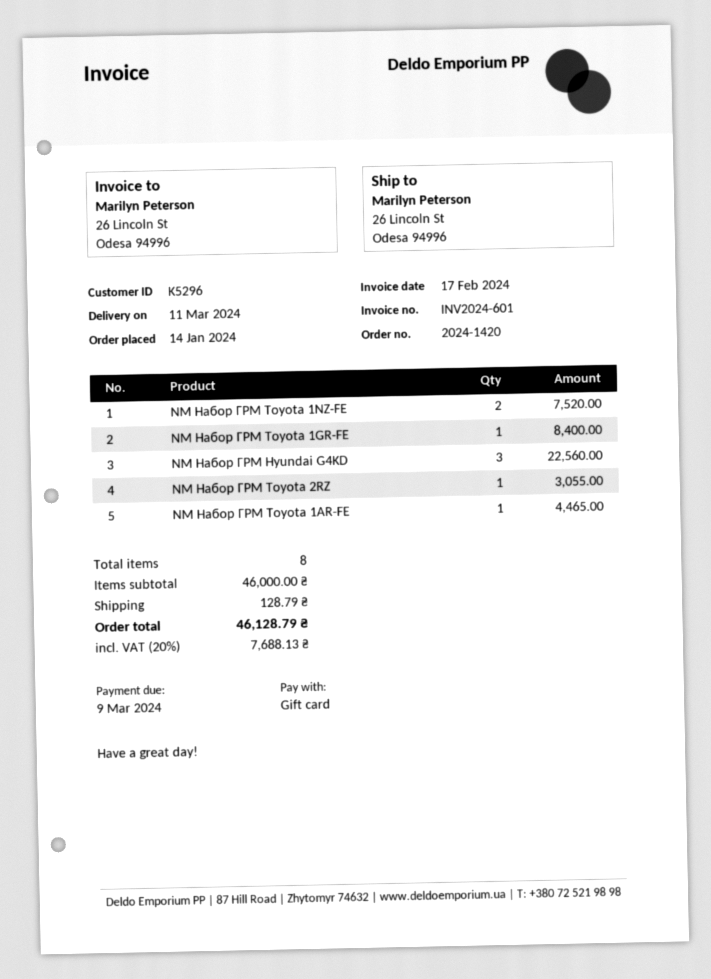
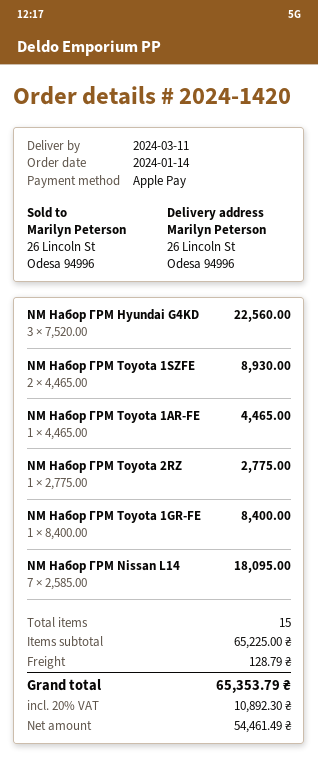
payment method: gift card -> Apple Pay
NM Набор ГРМ Toyota 1NZ-FE: 2 for 7520.00 -> none
NM Набор ГРМ Toyota 2RZ: 1 for 3055.00 -> 1 for 2775.00
NM Набор ГРМ Toyota 1SZFE: none -> 2 for 8930.00
NM Набор ГРМ Nissan L14: none -> 7 for 18095.00
total quantity: 8 -> 15
subtotal: 46000.00 -> 65225.00
tax: 20% = 7688.13 -> 20% = 10892.30
total: 46128.79 -> 65353.79

